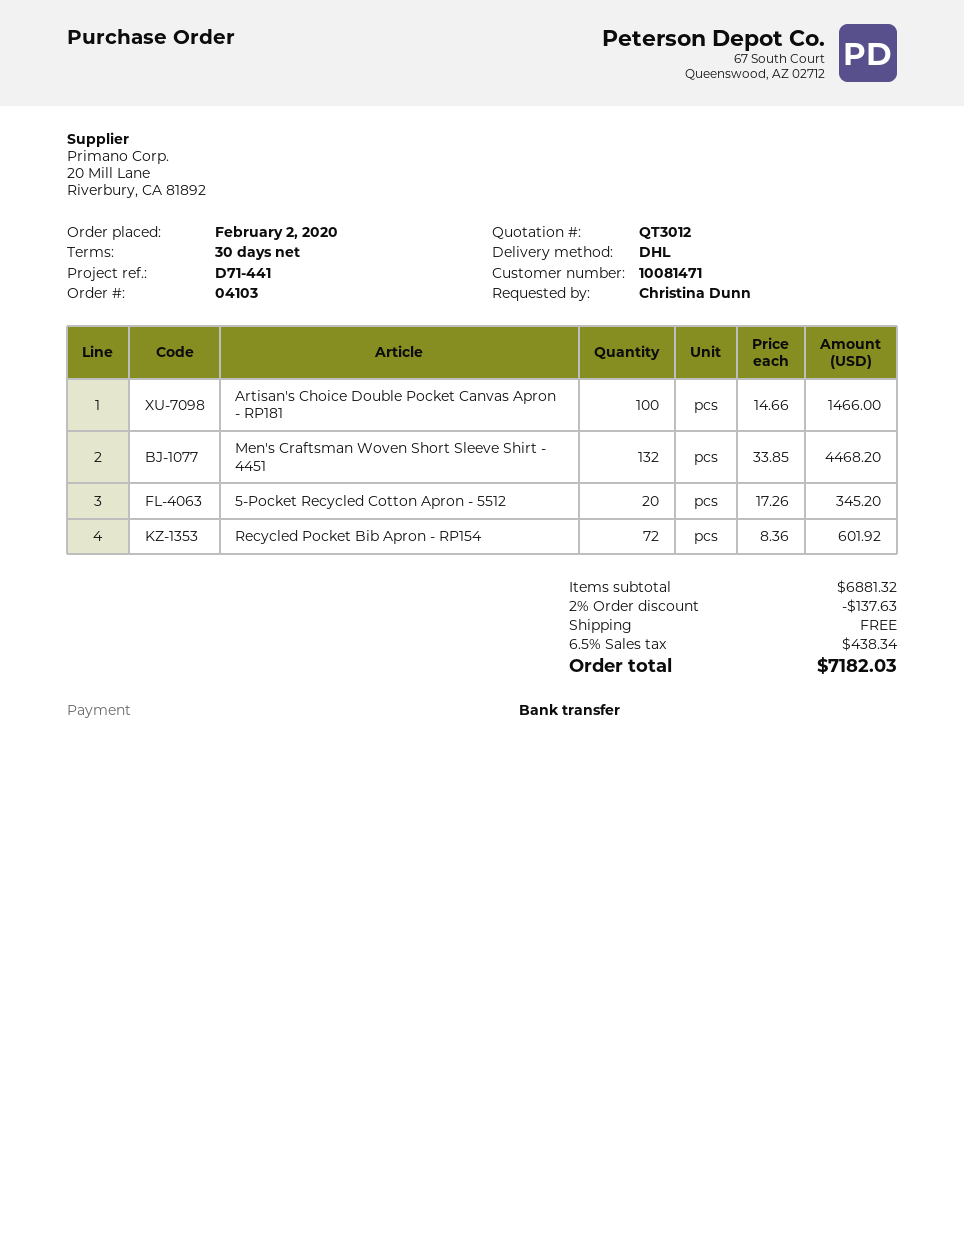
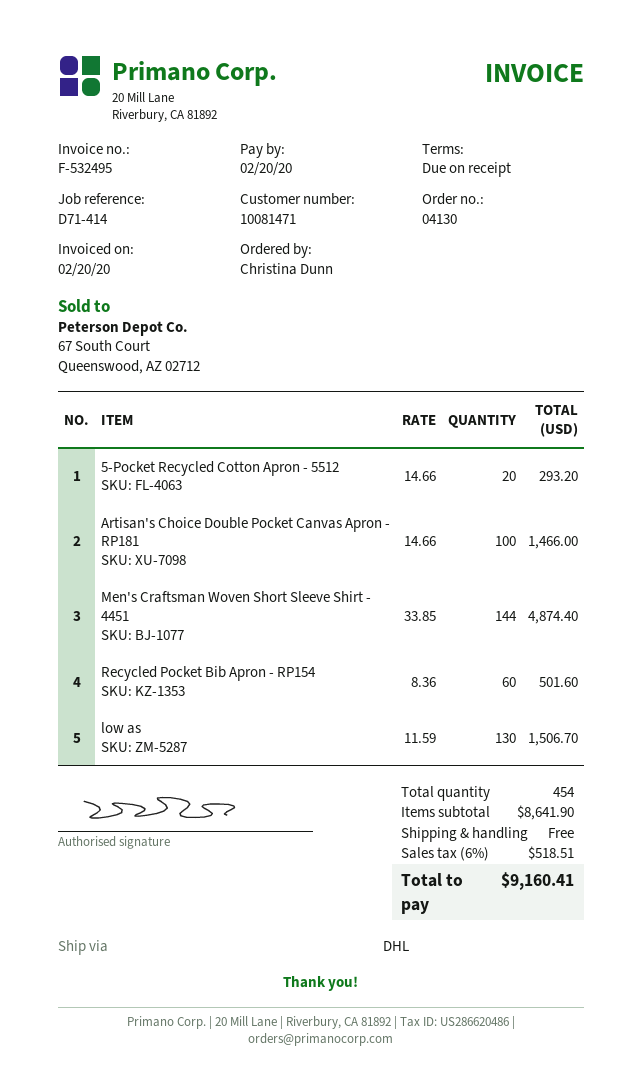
order number: 04103 -> 04130
payment terms: 30 days -> on receipt
reference: D71-441 -> D71-414
Men's Craftsman Woven Short Sleeve Shirt - 4451: 132 x 33.85 = 4468.20 -> 144 x 33.85 = 4874.40
5-Pocket Recycled Cotton Apron - 5512: 20 x 17.26 = 345.20 -> 20 x 14.66 = 293.20
Recycled Pocket Bib Apron - RP154: 72 x 8.36 = 601.92 -> 60 x 8.36 = 501.60
low as: none -> 130 x 11.59 = 1506.70
subtotal: 6881.32 -> 8641.90
discount: 2% = 137.63 -> none
tax: 6.5% = 438.34 -> 6% = 518.51
total: 7182.03 -> 9160.41

